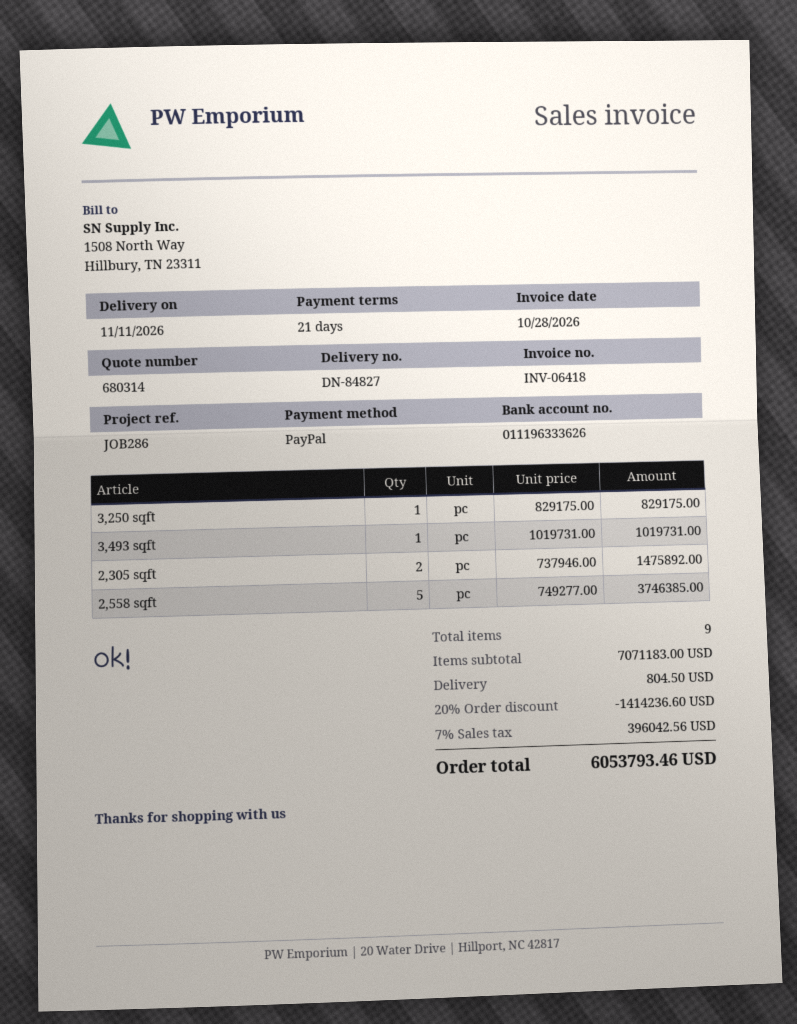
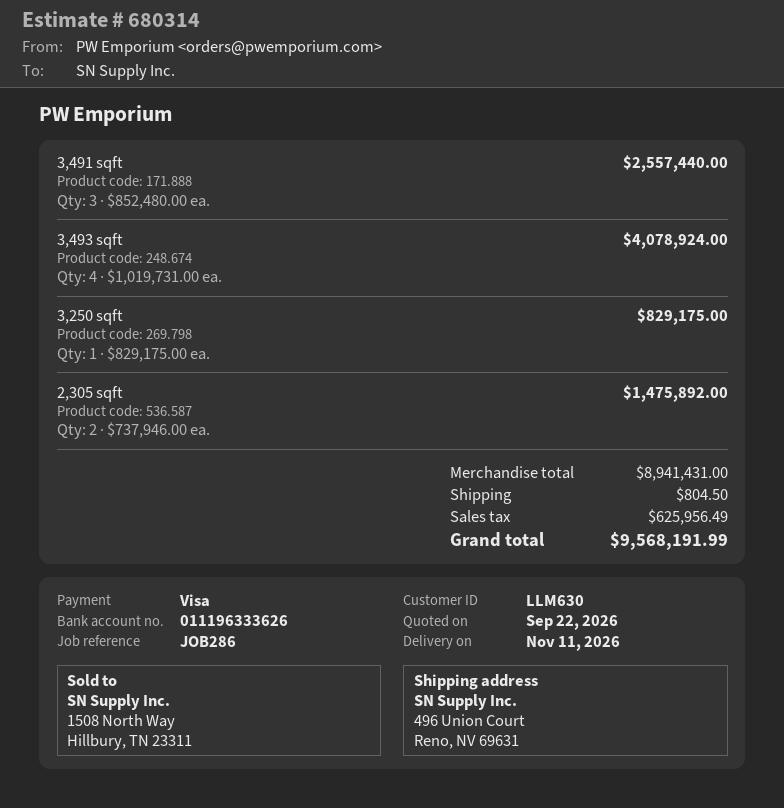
payment method: PayPal -> Visa
3,493 sqft: 1 x 1019731.00 = 1019731.00 -> 4 x 1019731.00 = 4078924.00
2,558 sqft: 5 x 749277.00 = 3746385.00 -> none
3,491 sqft: none -> 3 x 852480.00 = 2557440.00
subtotal: 7071183.00 -> 8941431.00
discount: 20% = 1414236.60 -> none
tax: 396042.56 -> 625956.49
total: 6053793.46 -> 9568191.99

